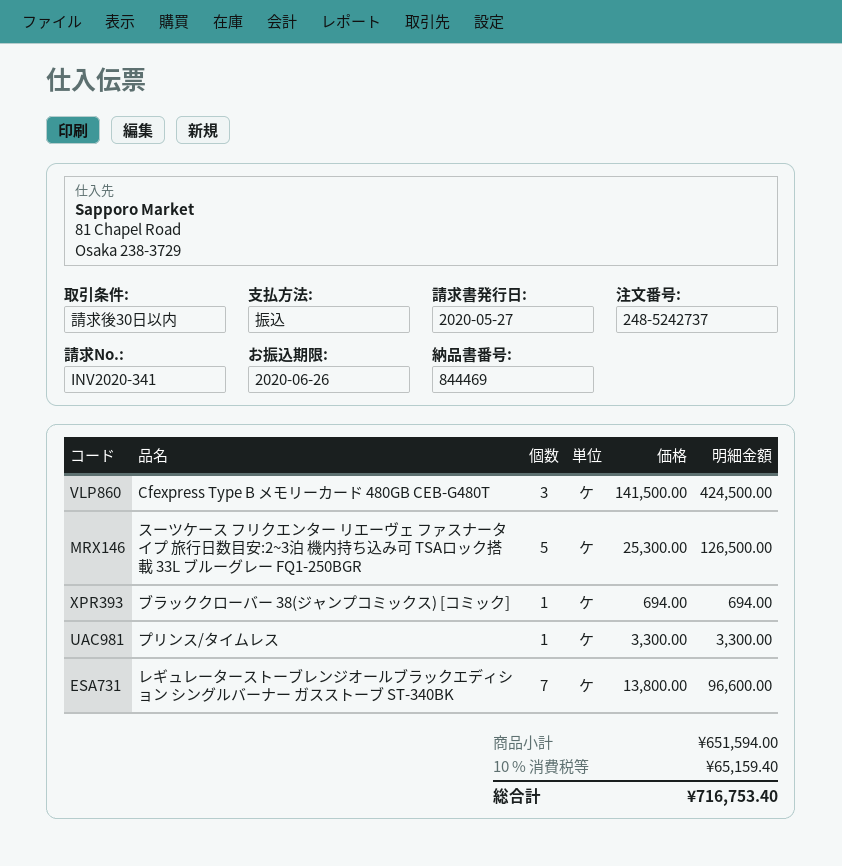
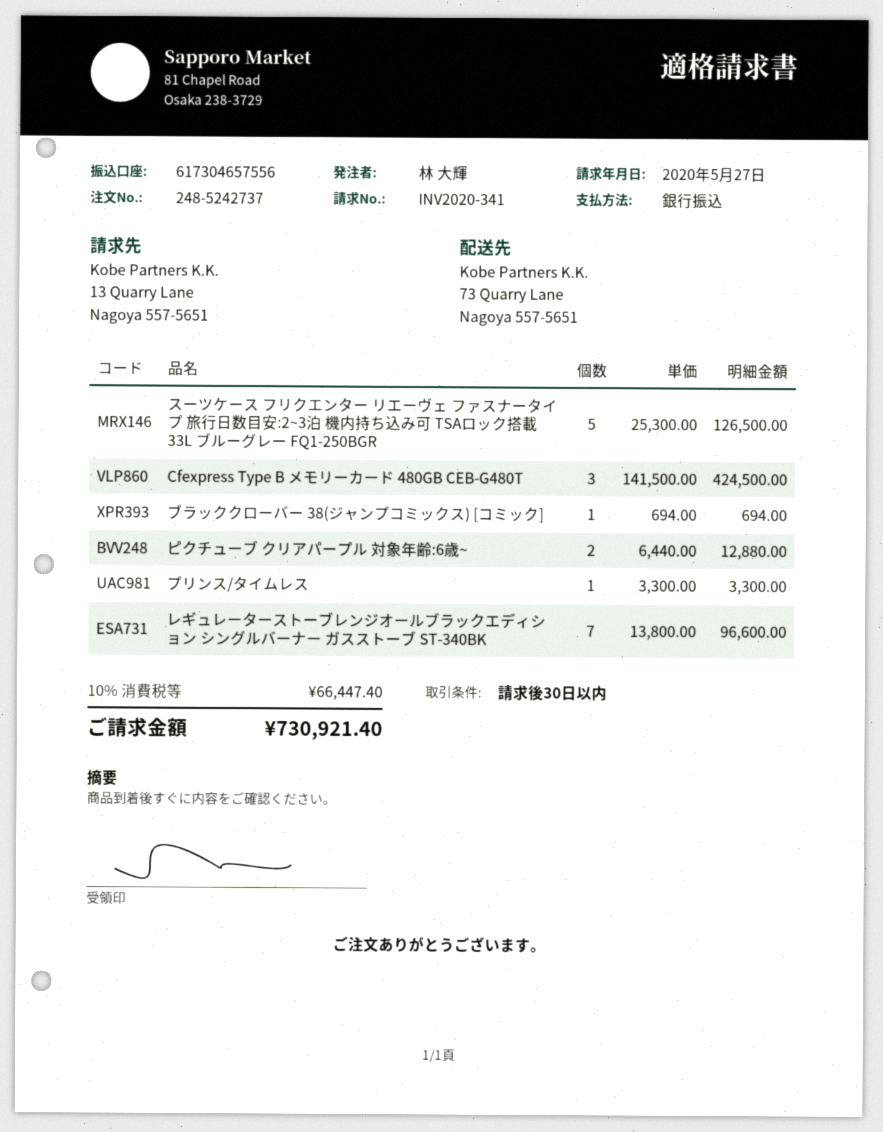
ピクチューブ クリアパープル 対象年齢:6歳~: none -> 2 x 6440.00 = 12880.00
tax: 10% = 65159.40 -> 10% = 66447.40
total: 716753.40 -> 730921.40

